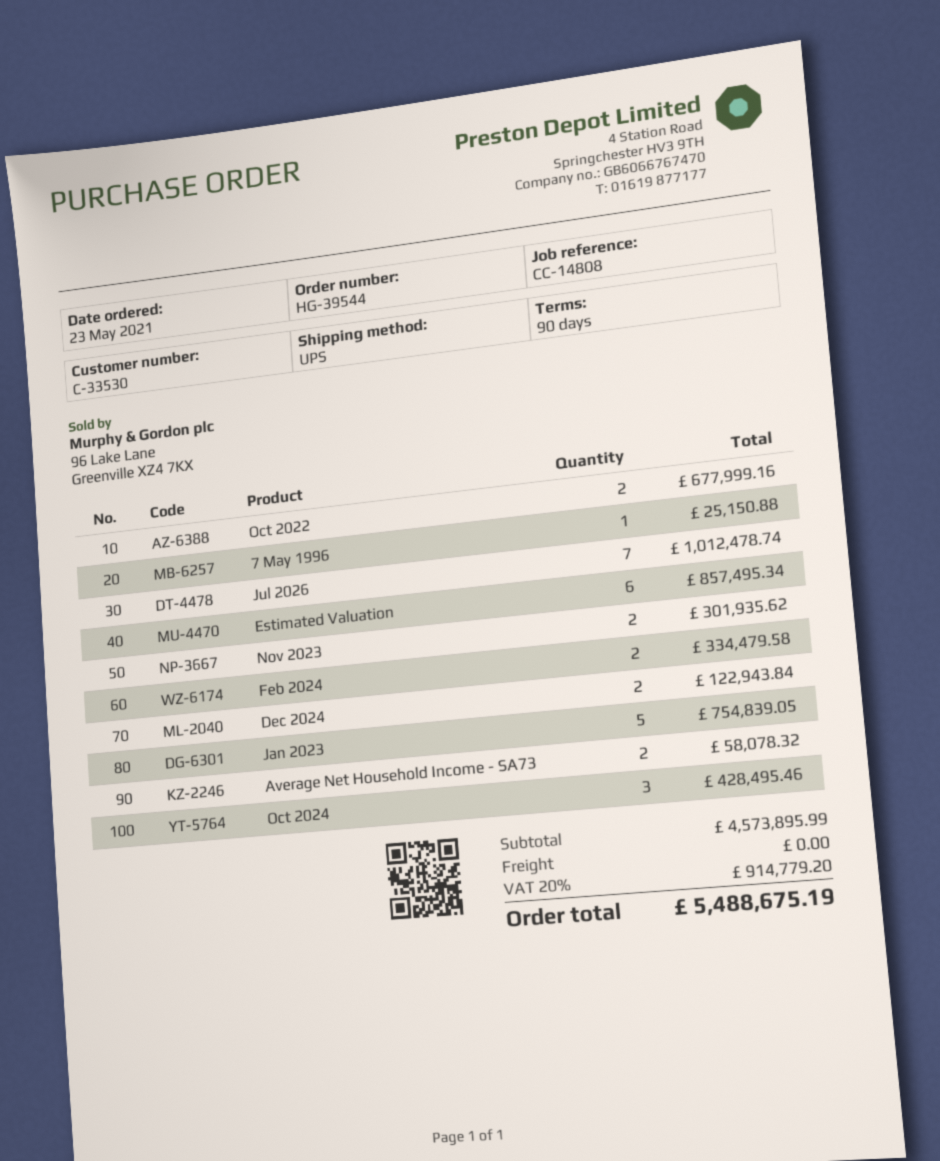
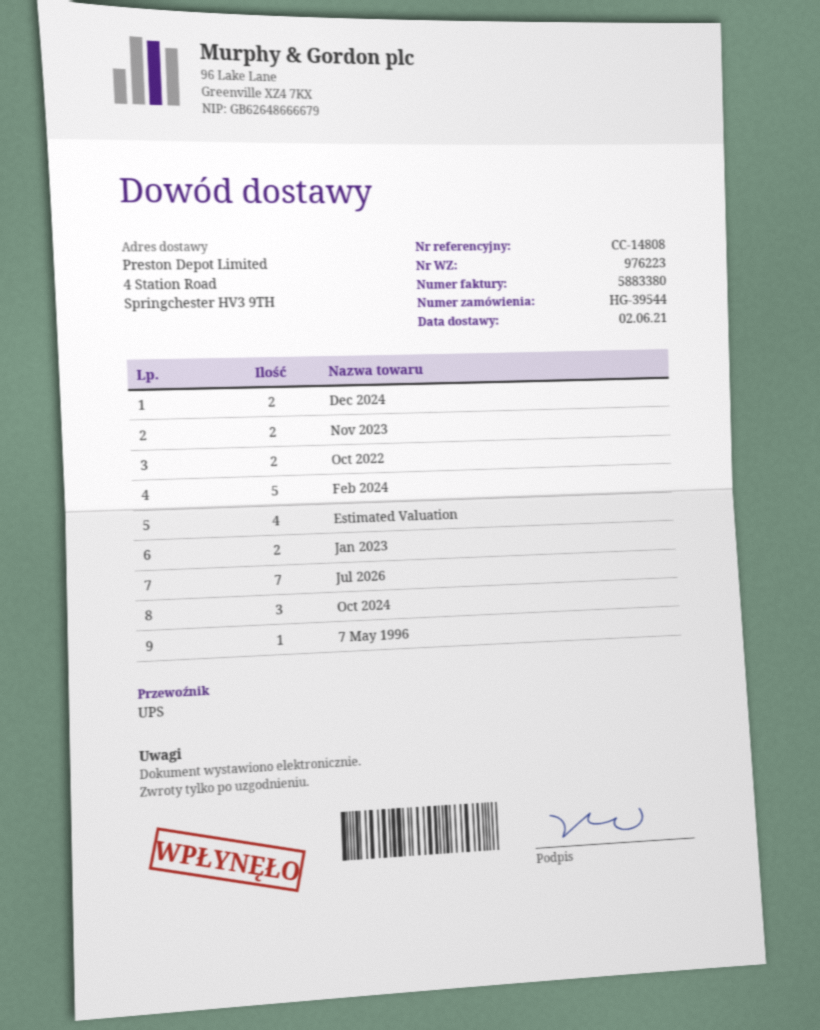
Estimated Valuation: 6 -> 4
Feb 2024: 2 -> 5
Jan 2023: 5 -> 2
Average Net Household Income - SA73: 2 -> none

